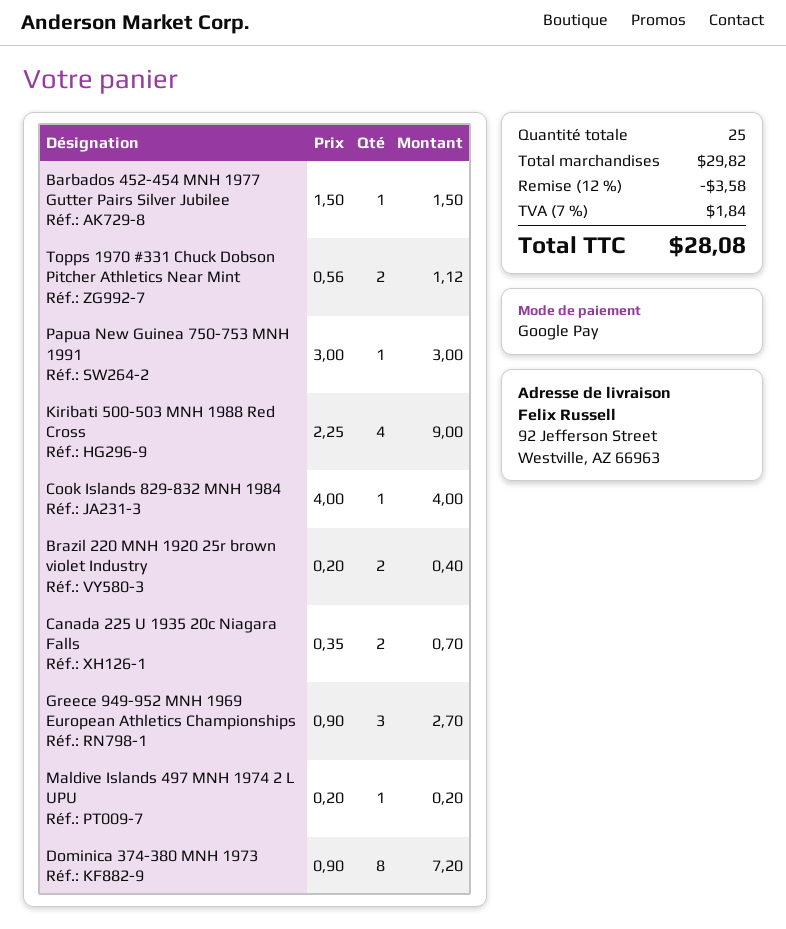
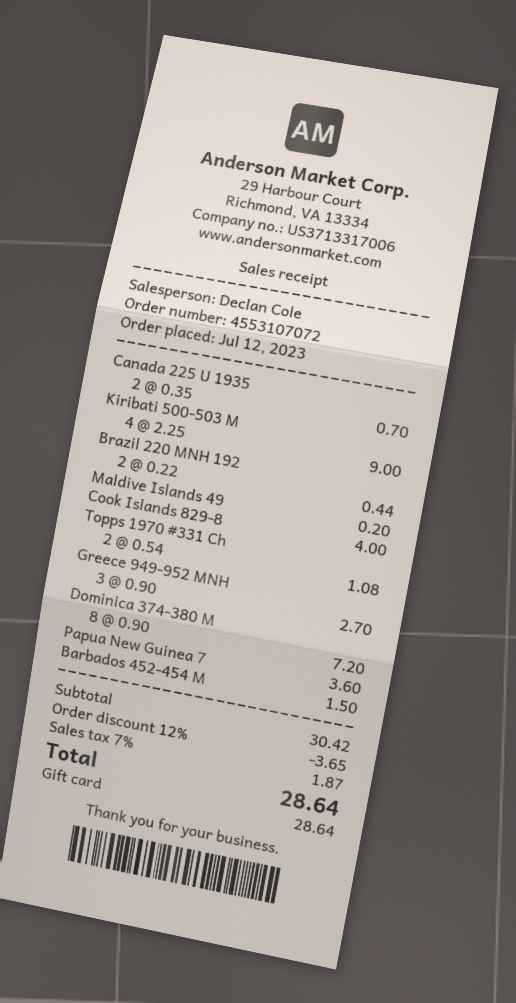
payment method: Google Pay -> gift card
Topps 1970 #331 Chuck Dobson Pitcher Athletics Near Mint: 2 x 0.56 = 1.12 -> 2 x 0.54 = 1.08
Papua New Guinea 750-753 MNH 1991: 1 x 3.00 = 3.00 -> 1 x 3.60 = 3.60
Brazil 220 MNH 1920 25r brown violet Industry: 2 x 0.20 = 0.40 -> 2 x 0.22 = 0.44
subtotal: 29.82 -> 30.42
discount: 12% = 3.58 -> 12% = 3.65
tax: 7% = 1.84 -> 7% = 1.87
total: 28.08 -> 28.64

